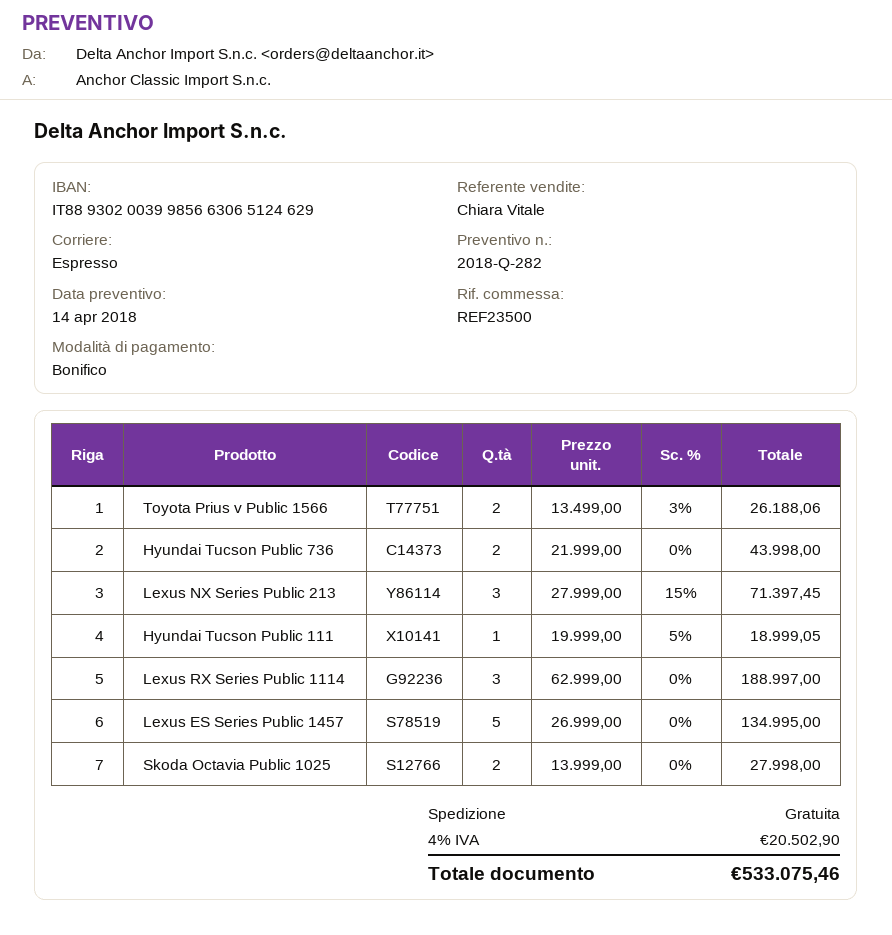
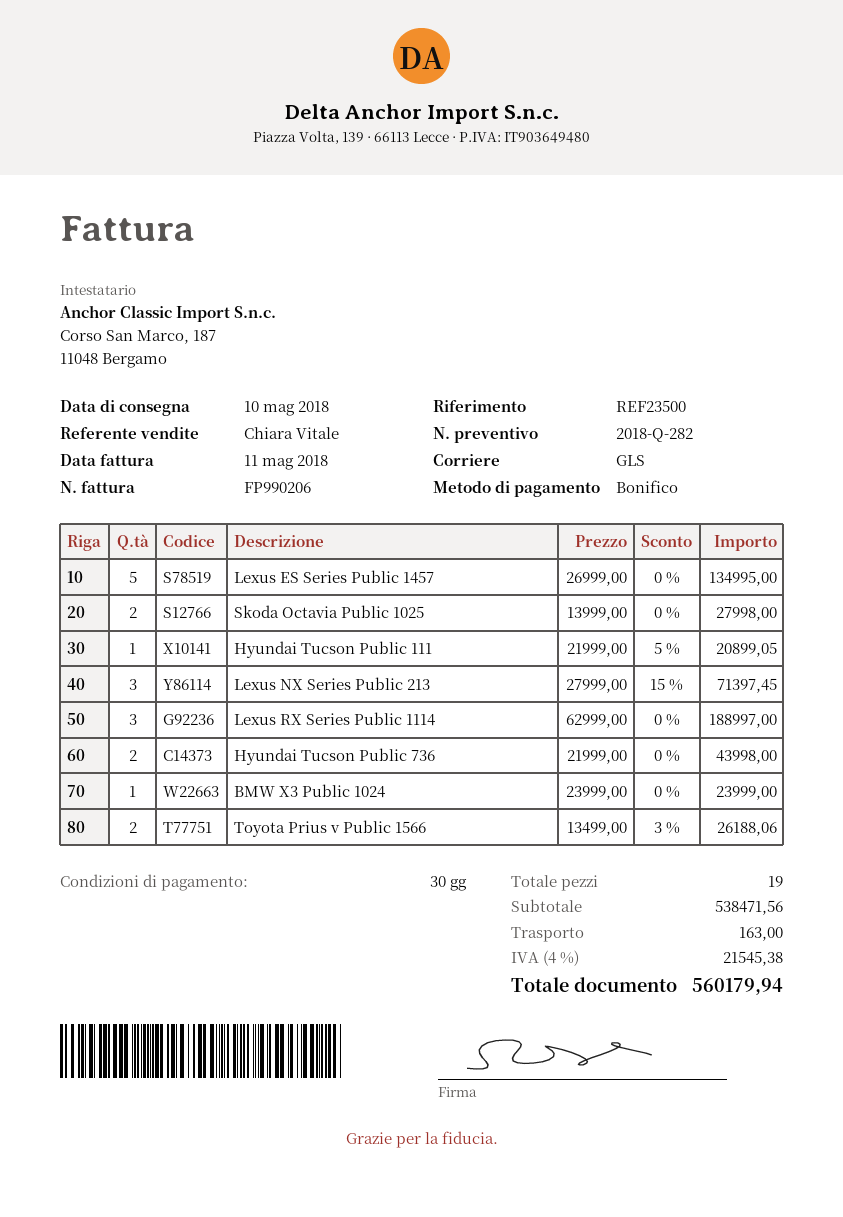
shipping method: express -> GLS
Hyundai Tucson Public 111: 1 x 19999.00 - 5% = 18999.05 -> 1 x 21999.00 - 5% = 20899.05
BMW X3 Public 1024: none -> 1 x 23999.00 = 23999.00
shipping: 0.00 -> 163.00
tax: 4% = 20502.90 -> 4% = 21545.38
total: 533075.46 -> 560179.94

